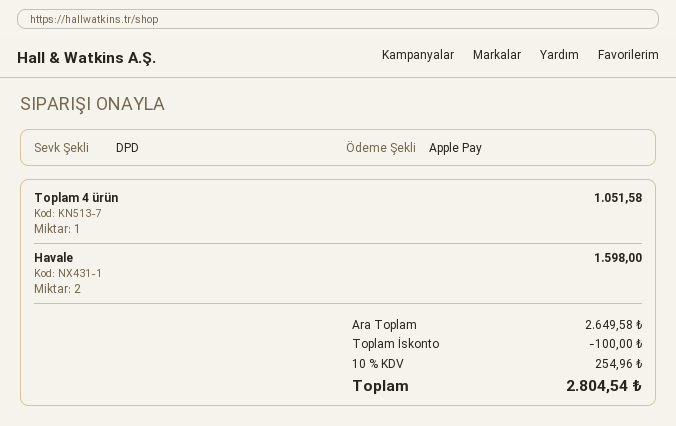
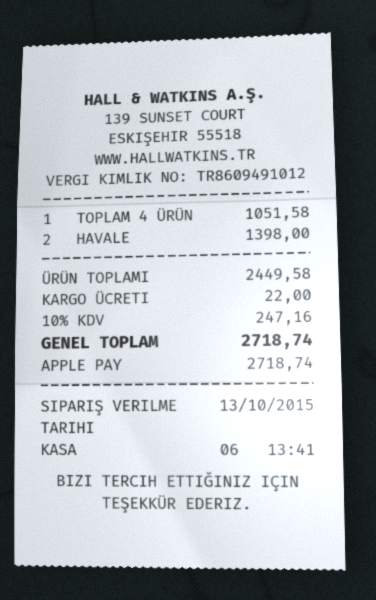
Havale: 2 for 1598.00 -> 2 for 1398.00
subtotal: 2649.58 -> 2449.58
discount: 100.00 -> none
shipping: none -> 22.00
tax: 10% = 254.96 -> 10% = 247.16
total: 2804.54 -> 2718.74

